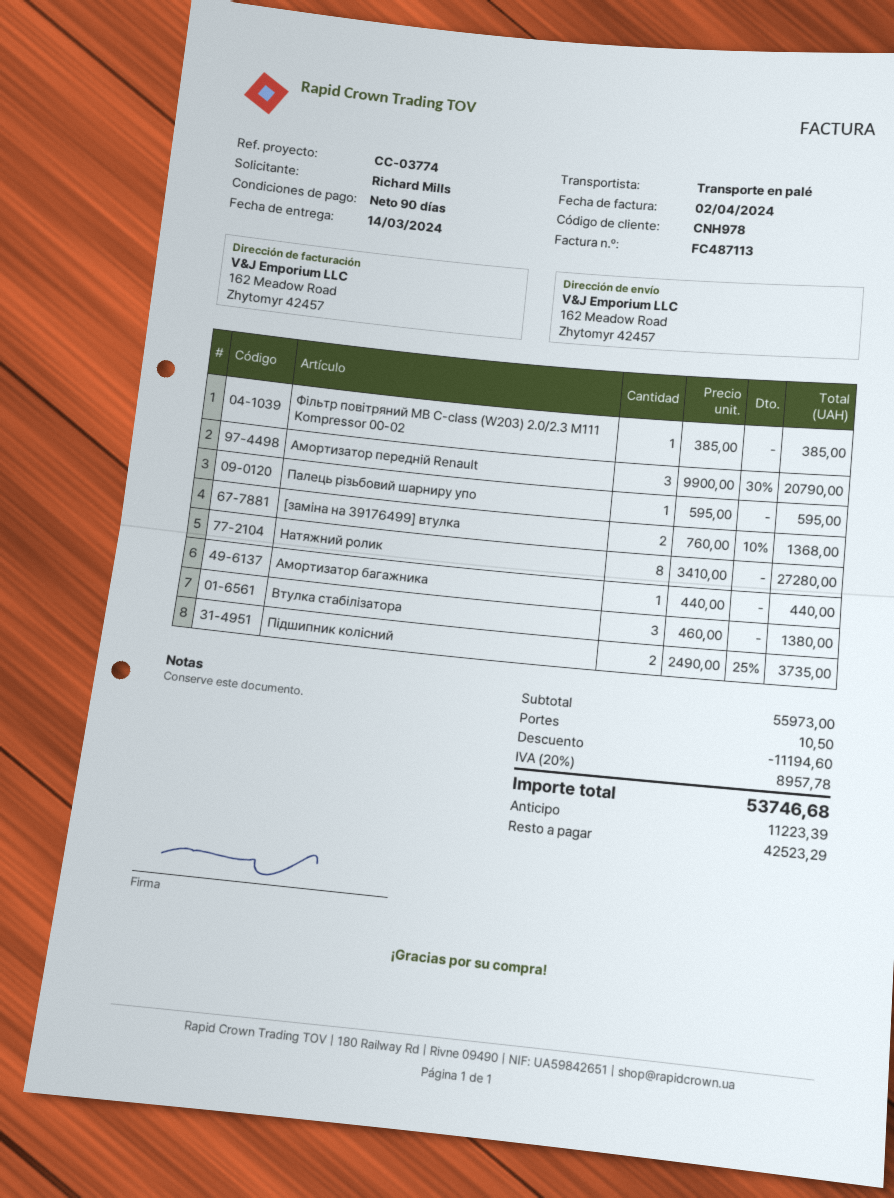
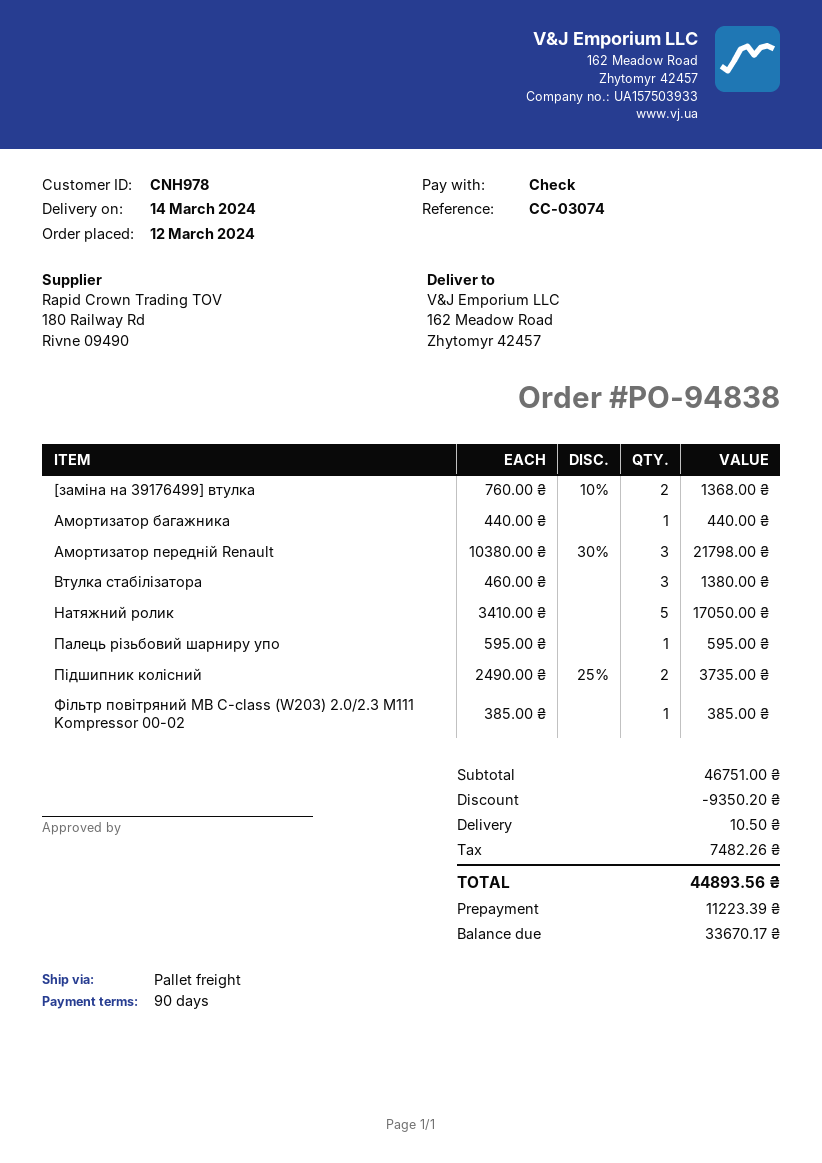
reference: CC-03774 -> CC-03074
Амортизатор передній Renault: 3 x 9900.00 - 30% = 20790.00 -> 3 x 10380.00 - 30% = 21798.00
Натяжний ролик: 8 x 3410.00 = 27280.00 -> 5 x 3410.00 = 17050.00
subtotal: 55973.00 -> 46751.00
discount: 11194.60 -> 9350.20
tax: 8957.78 -> 7482.26
total: 53746.68 -> 44893.56
balance: 42523.29 -> 33670.17

